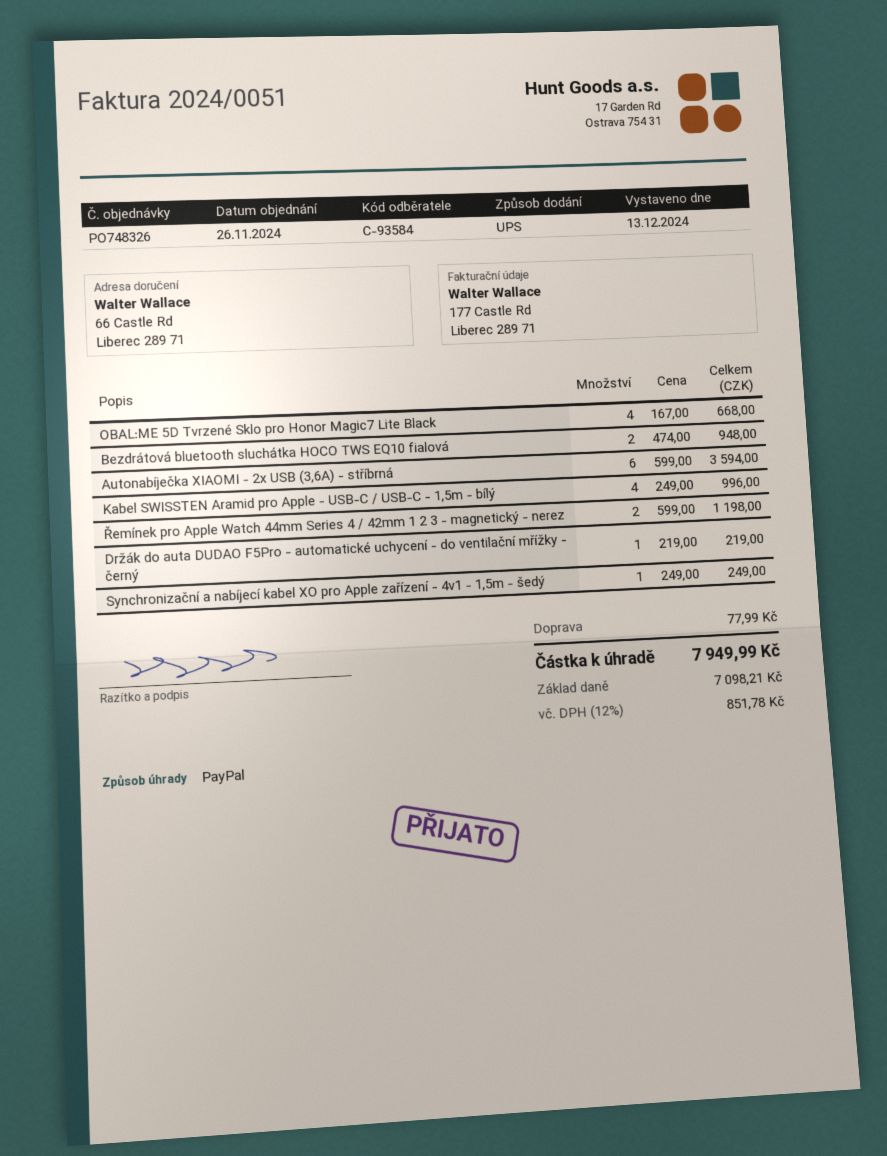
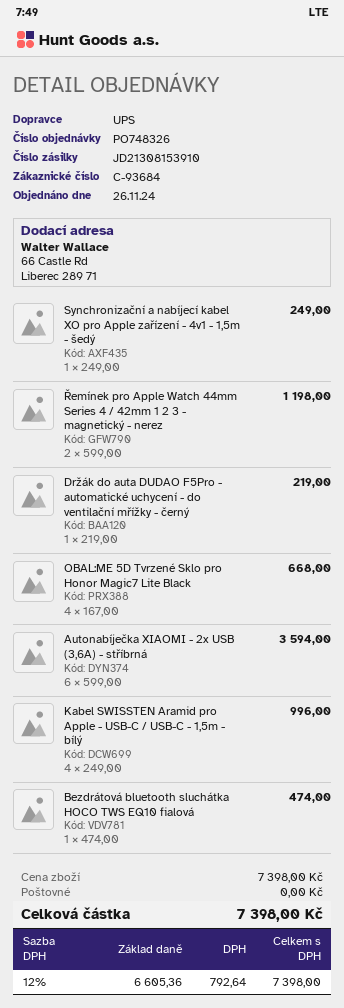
customer number: C-93584 -> C-93684
Bezdrátová bluetooth sluchátka HOCO TWS EQ10 fialová: 2 x 474.00 = 948.00 -> 1 x 474.00 = 474.00
shipping: 77.99 -> 0.00
net: 7098.21 -> 6605.36
tax: 12% = 851.78 -> 12% = 792.64
total: 7949.99 -> 7398.00

